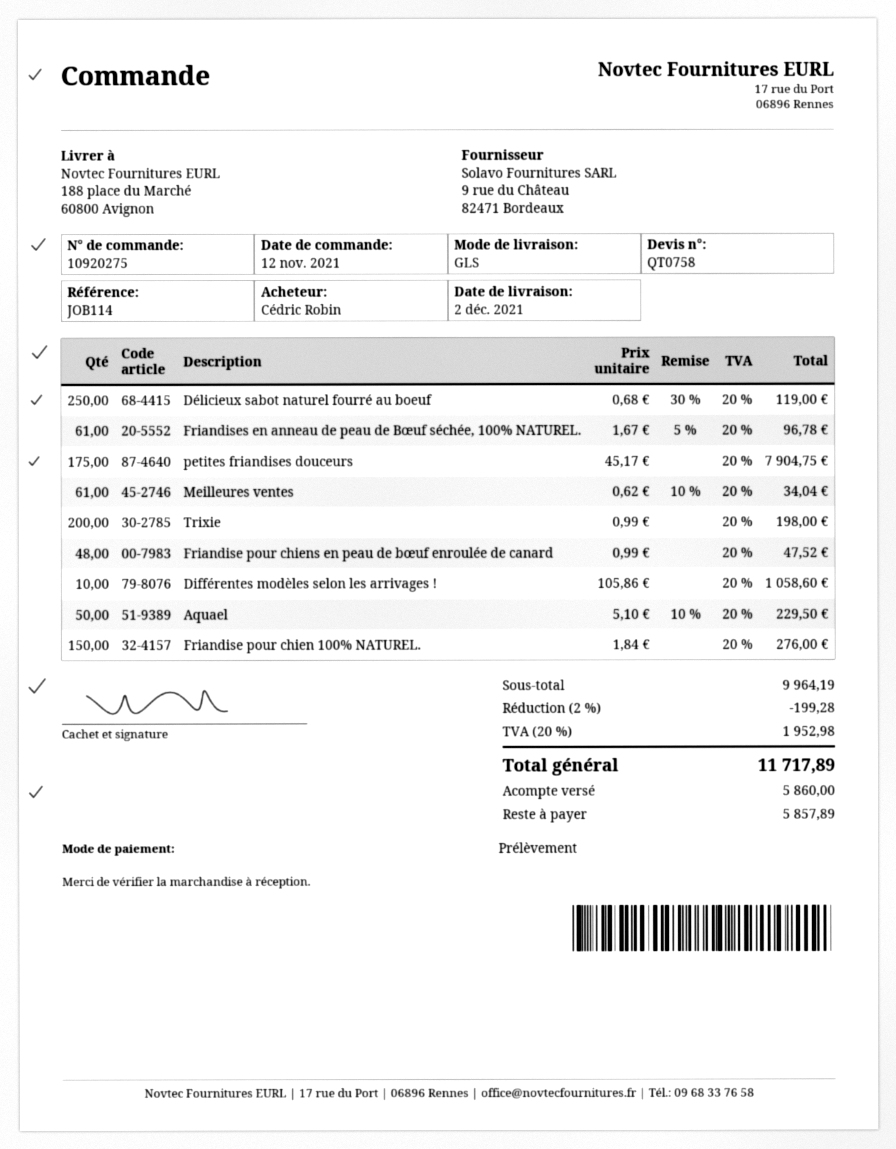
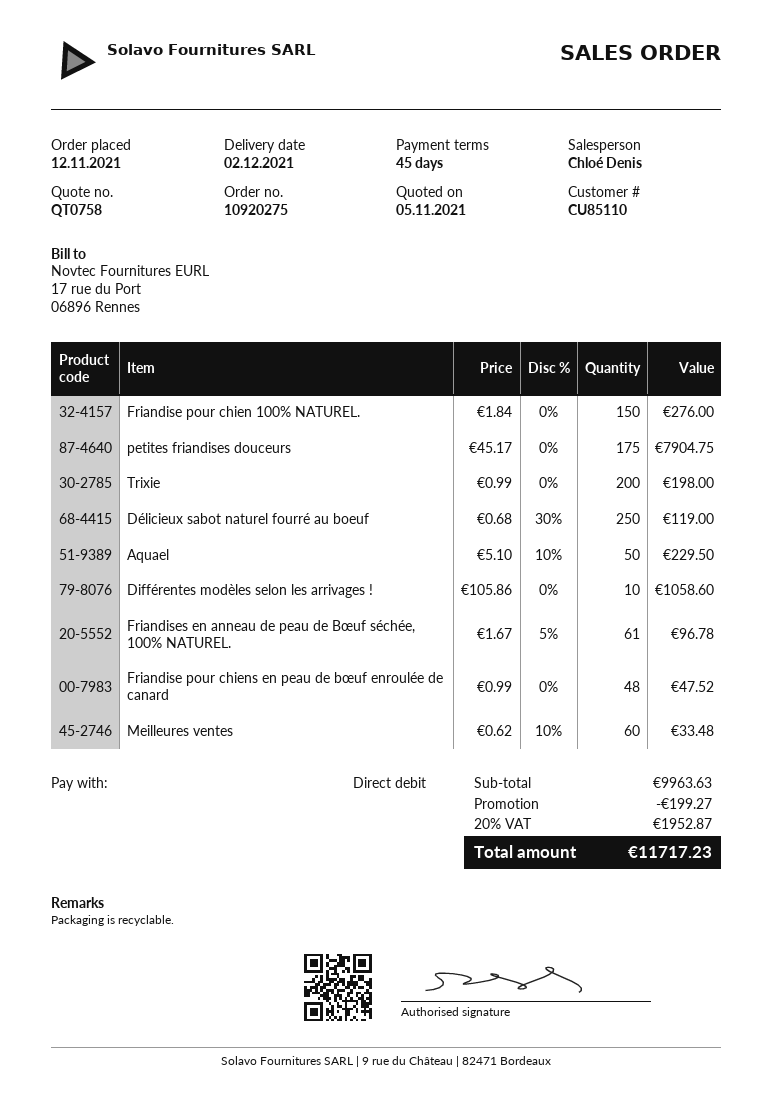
Meilleures ventes: 61 x 0.62 - 10% = 34.04 -> 60 x 0.62 - 10% = 33.48
subtotal: 9964.19 -> 9963.63
discount: 199.28 -> 199.27
tax: 20% = 1952.98 -> 20% = 1952.87
total: 11717.89 -> 11717.23

